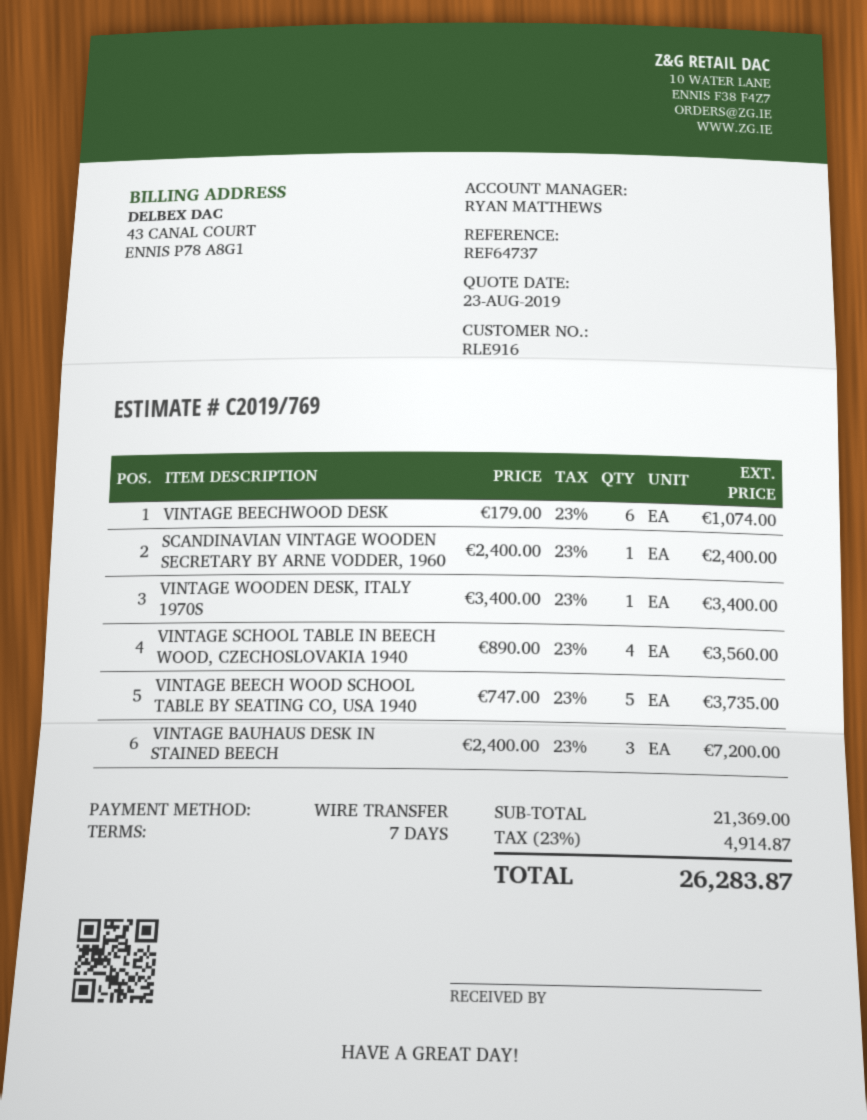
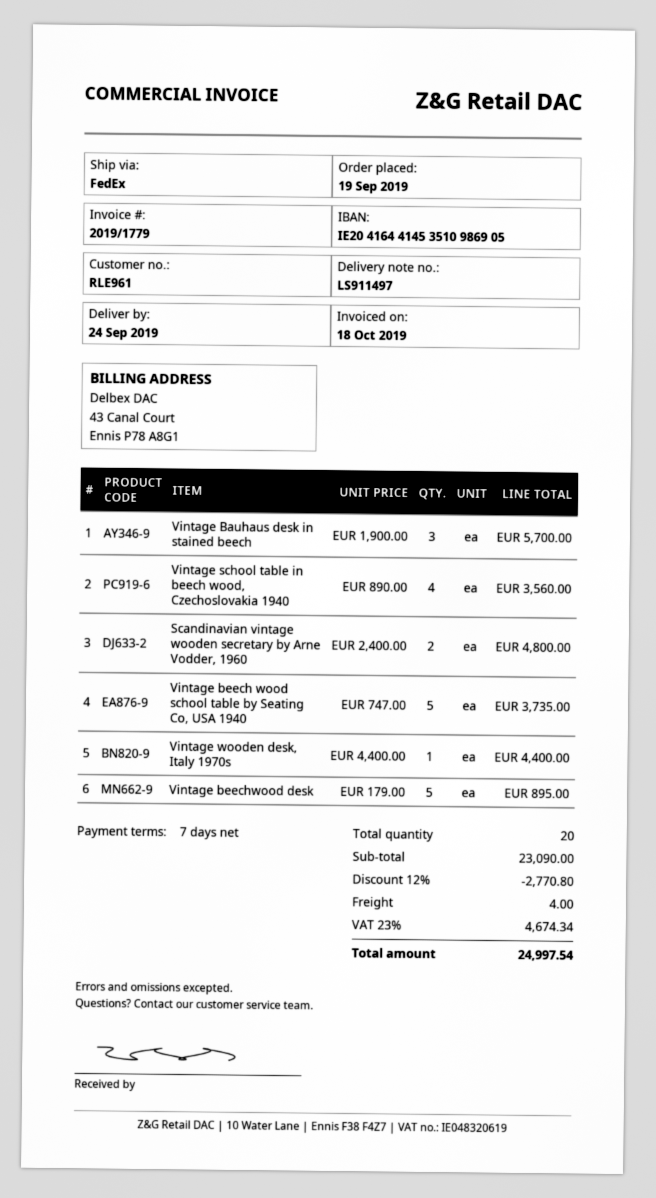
customer number: RLE916 -> RLE961
VINTAGE BEECHWOOD DESK: 6 x 179.00 = 1074.00 -> 5 x 179.00 = 895.00
SCANDINAVIAN VINTAGE WOODEN SECRETARY BY ARNE VODDER, 1960: 1 x 2400.00 = 2400.00 -> 2 x 2400.00 = 4800.00
VINTAGE WOODEN DESK, ITALY 1970S: 1 x 3400.00 = 3400.00 -> 1 x 4400.00 = 4400.00
VINTAGE BAUHAUS DESK IN STAINED BEECH: 3 x 2400.00 = 7200.00 -> 3 x 1900.00 = 5700.00
subtotal: 21369.00 -> 23090.00
discount: none -> 12% = 2770.80
shipping: none -> 4.00
tax: 23% = 4914.87 -> 23% = 4674.34
total: 26283.87 -> 24997.54

